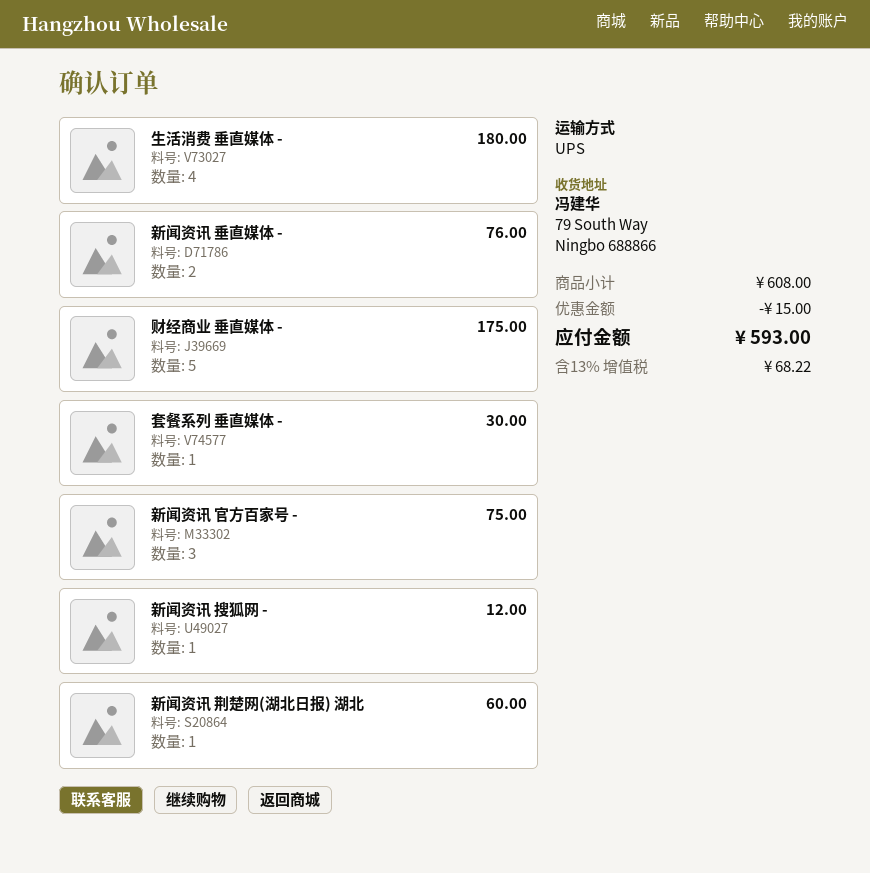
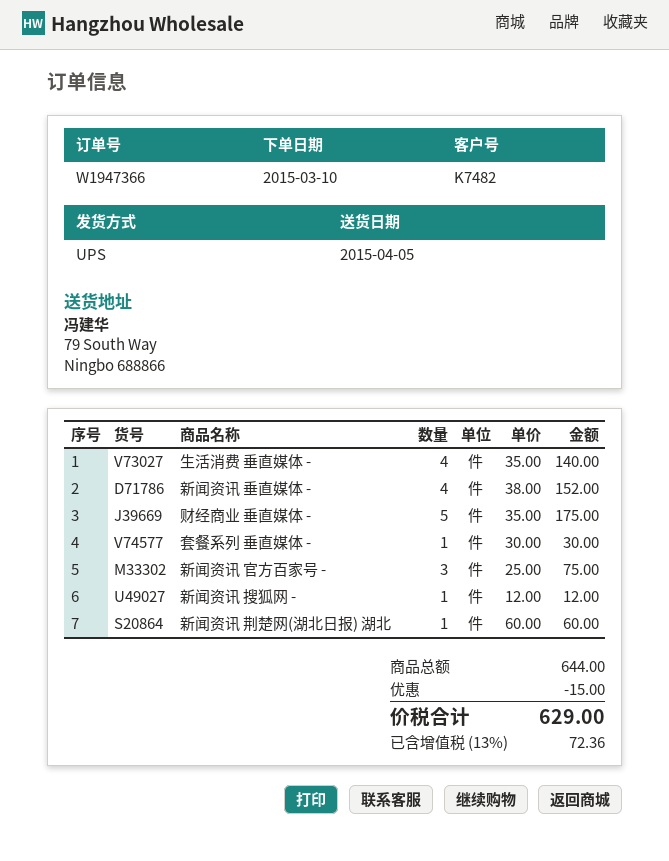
生活消费 垂直媒体 -: 4 for 180.00 -> 4 for 140.00
新闻资讯 垂直媒体 -: 2 for 76.00 -> 4 for 152.00
subtotal: 608.00 -> 644.00
tax: 13% = 68.22 -> 13% = 72.36
total: 593.00 -> 629.00

